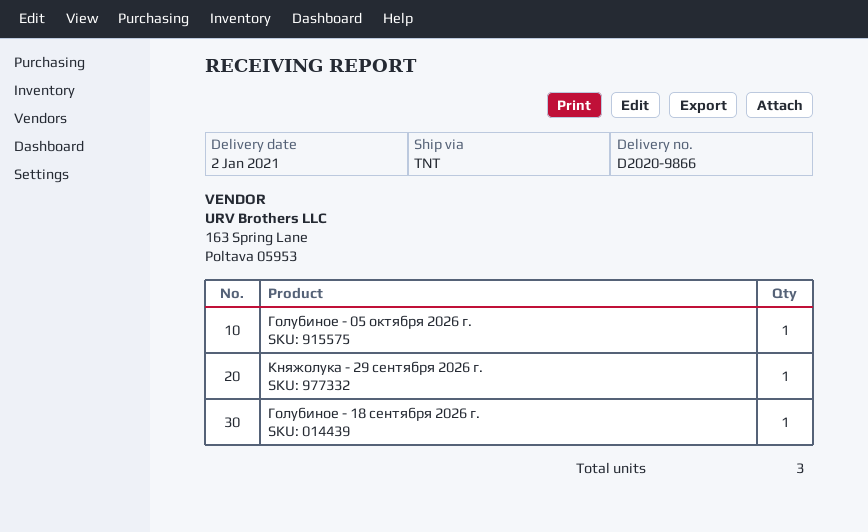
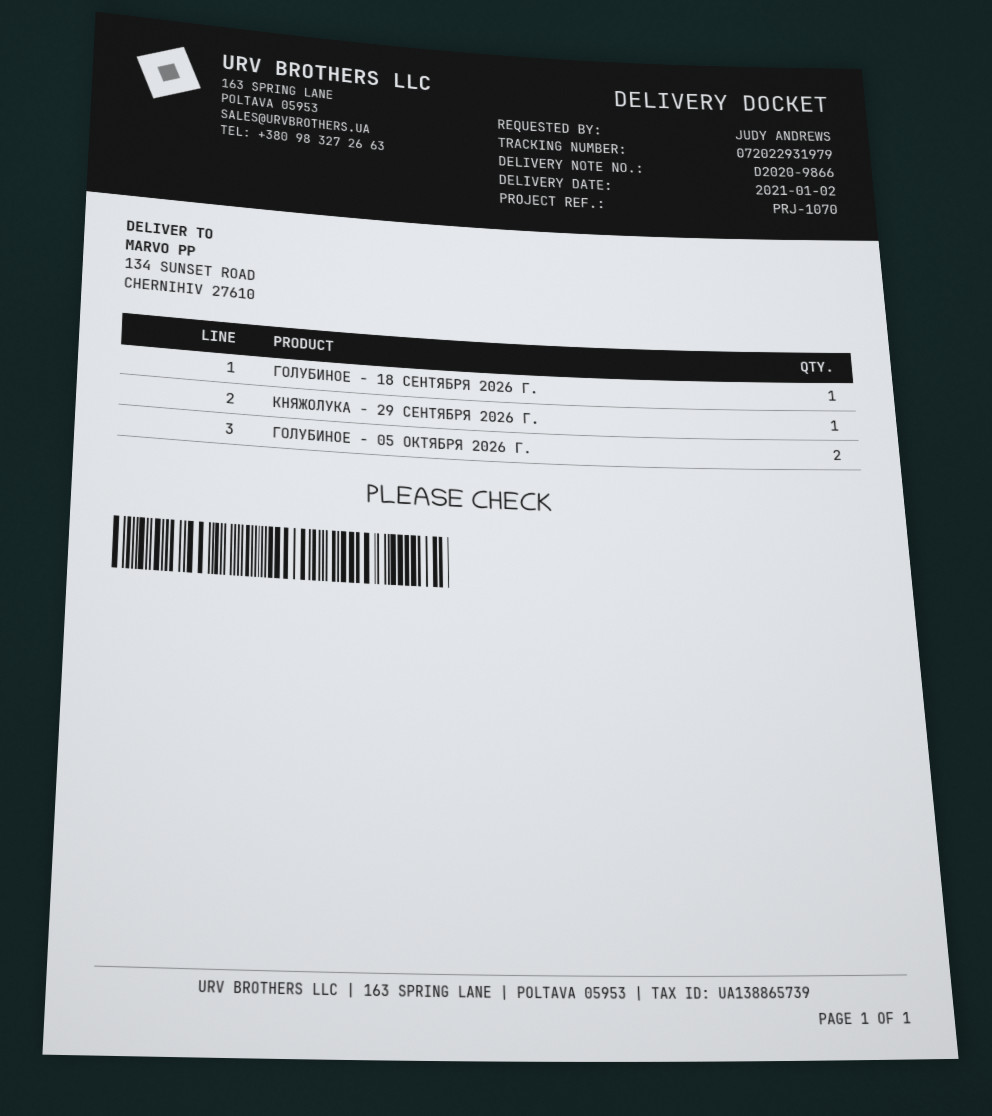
Голубиное - 05 октября 2026 г.: 1 -> 2

